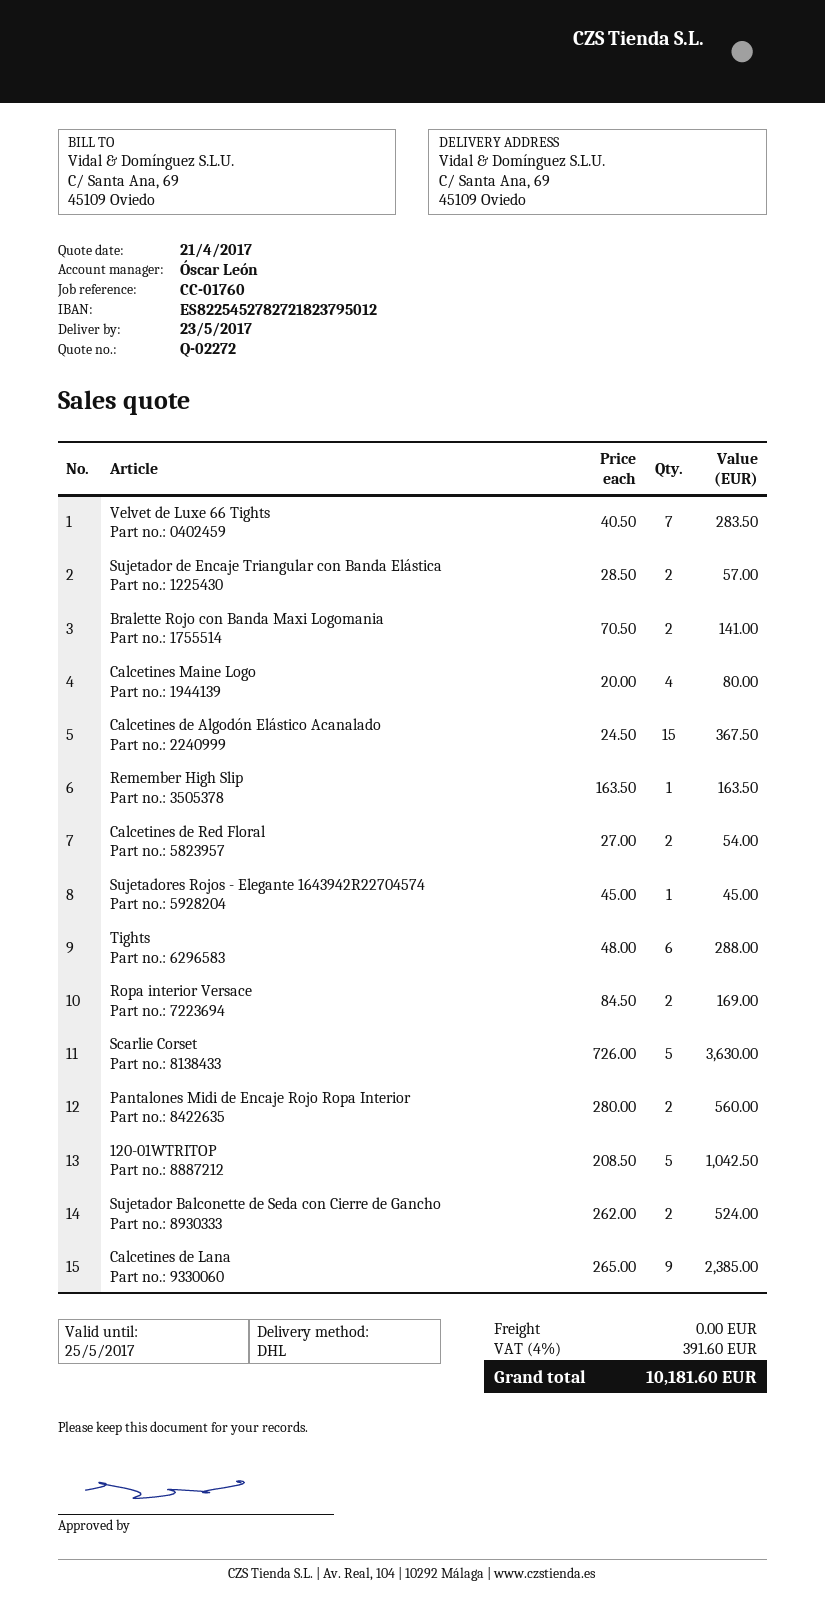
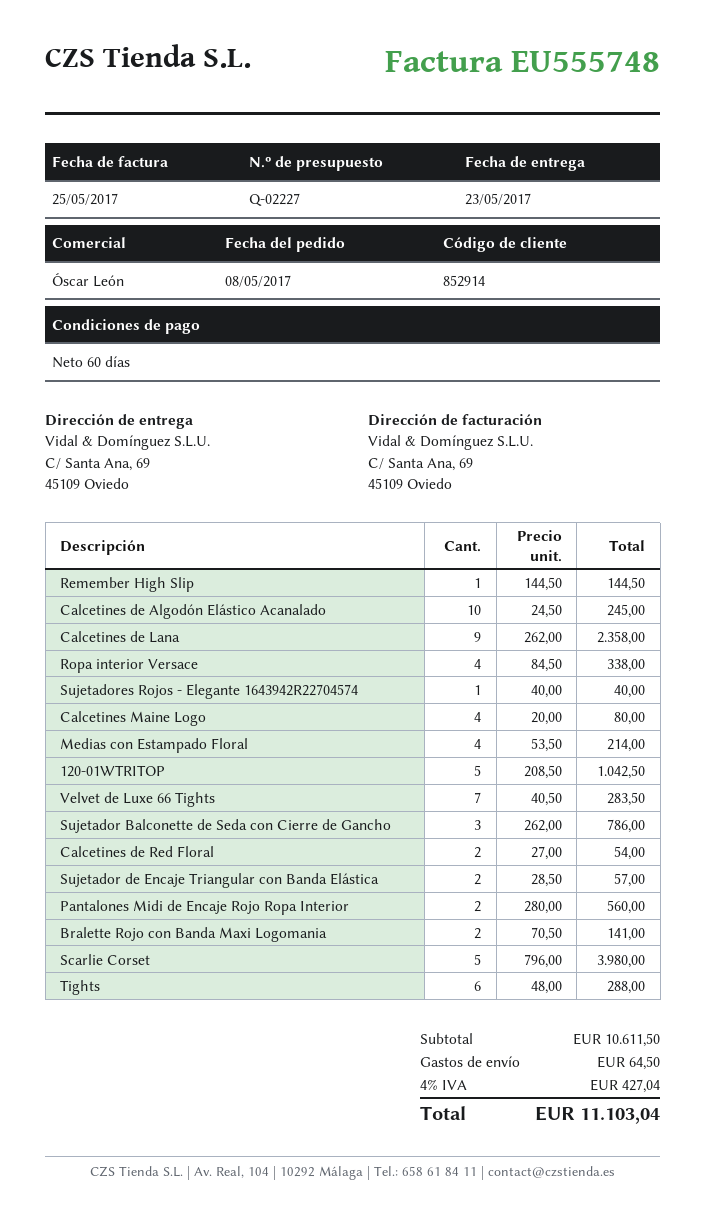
quote number: Q-02272 -> Q-02227
Calcetines de Algodón Elástico Acanalado: 15 x 24.50 = 367.50 -> 10 x 24.50 = 245.00
Remember High Slip: 1 x 163.50 = 163.50 -> 1 x 144.50 = 144.50
Sujetadores Rojos - Elegante 1643942R22704574: 1 x 45.00 = 45.00 -> 1 x 40.00 = 40.00
Ropa interior Versace: 2 x 84.50 = 169.00 -> 4 x 84.50 = 338.00
Scarlie Corset: 5 x 726.00 = 3630.00 -> 5 x 796.00 = 3980.00
Sujetador Balconette de Seda con Cierre de Gancho: 2 x 262.00 = 524.00 -> 3 x 262.00 = 786.00
Calcetines de Lana: 9 x 265.00 = 2385.00 -> 9 x 262.00 = 2358.00
Medias con Estampado Floral: none -> 4 x 53.50 = 214.00
shipping: 0.00 -> 64.50
tax: 4% = 391.60 -> 4% = 427.04
total: 10181.60 -> 11103.04

